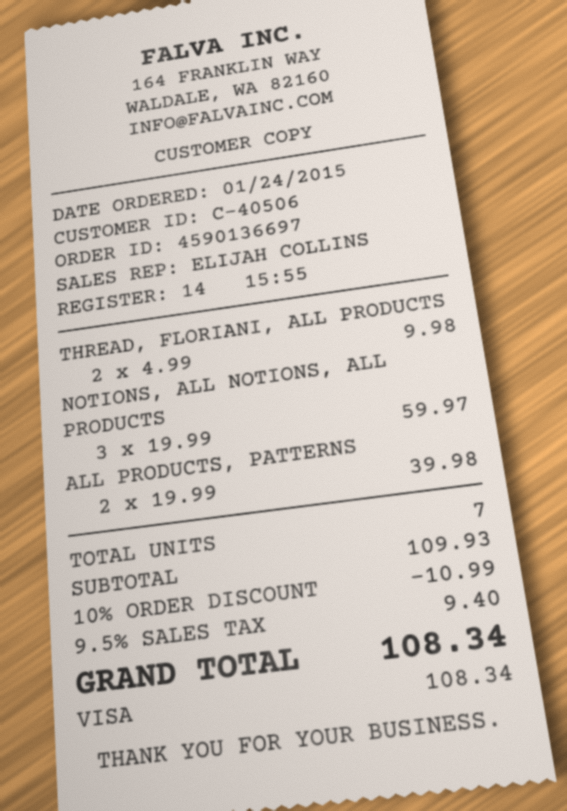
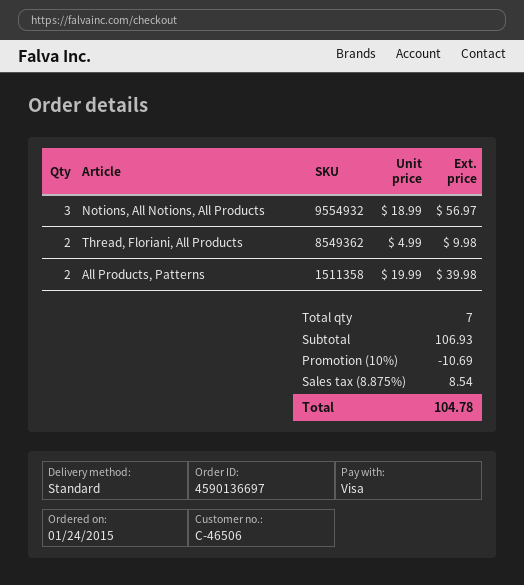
customer number: C-40506 -> C-46506
NOTIONS, ALL NOTIONS, ALL PRODUCTS: 3 x 19.99 = 59.97 -> 3 x 18.99 = 56.97
subtotal: 109.93 -> 106.93
discount: 10% = 10.99 -> 10% = 10.69
tax: 9.5% = 9.40 -> 8.875% = 8.54
total: 108.34 -> 104.78

